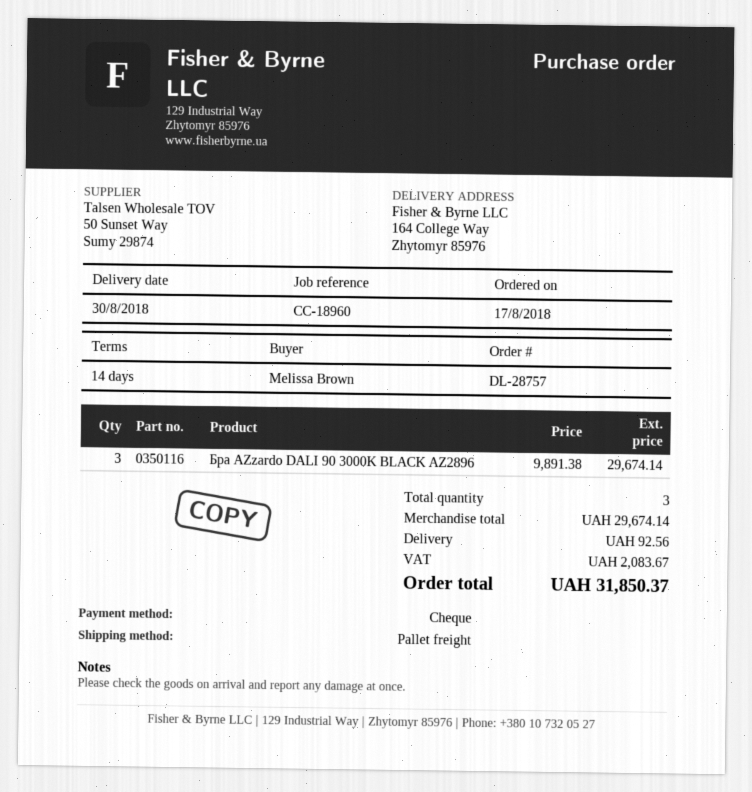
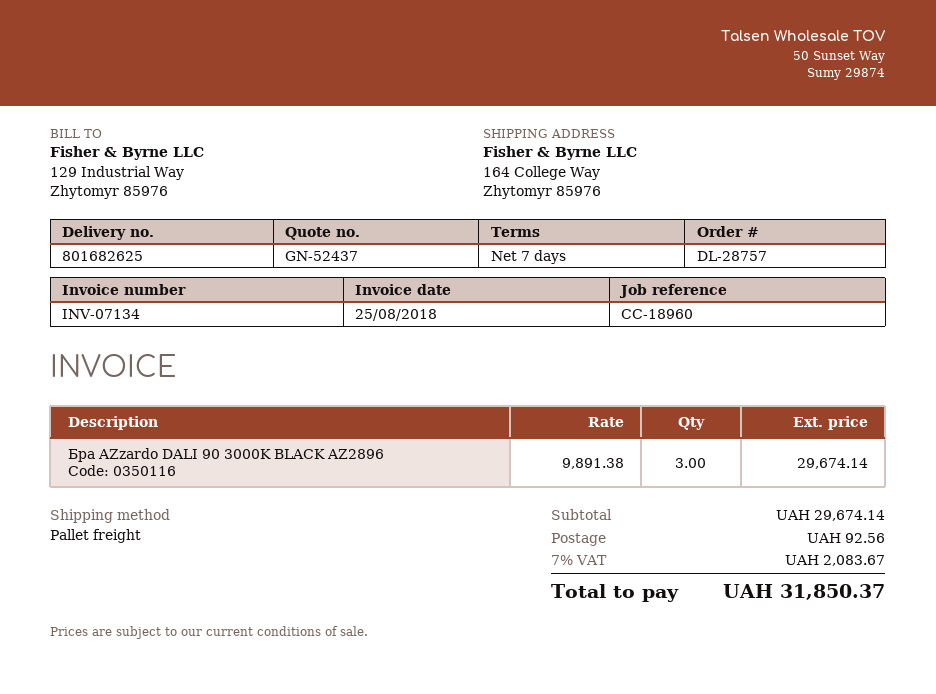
payment terms: 14 days -> 7 days

